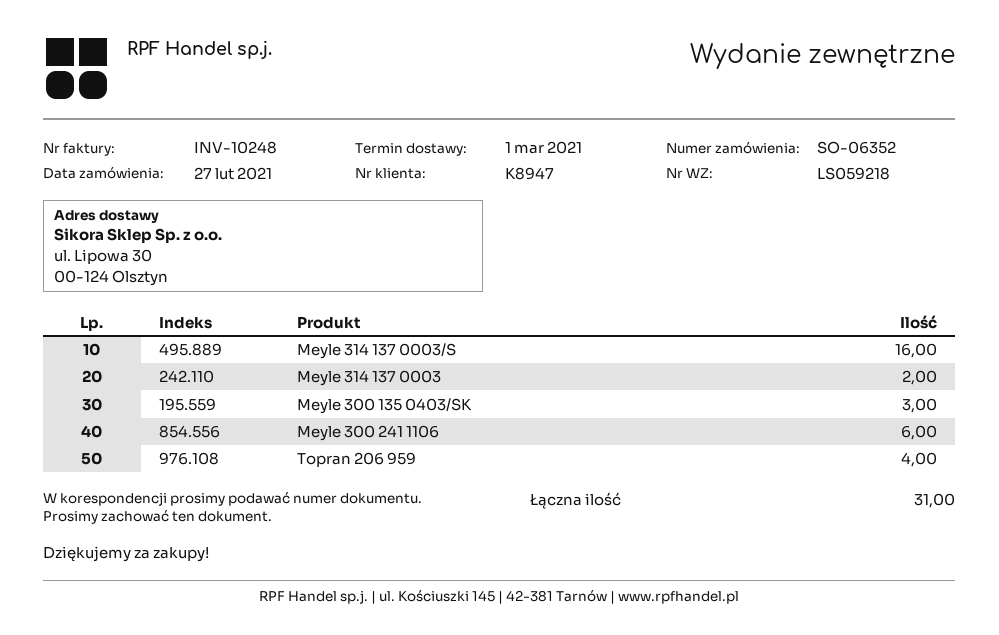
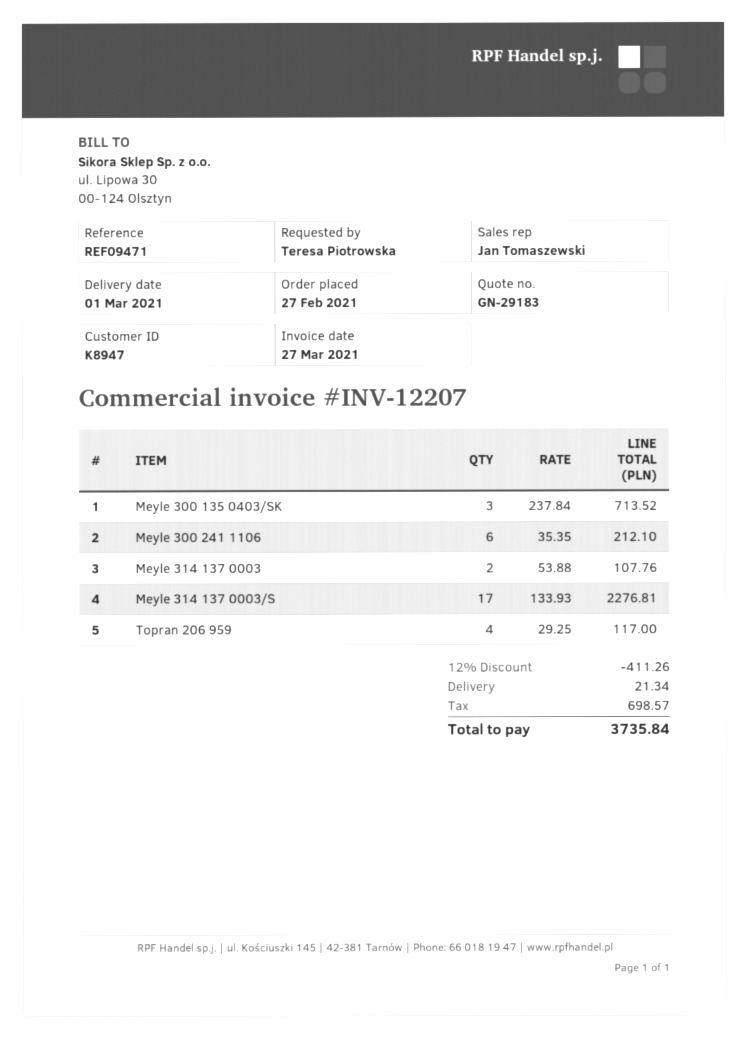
invoice number: INV-10248 -> INV-12207
Meyle 314 137 0003/S: 16 -> 17

